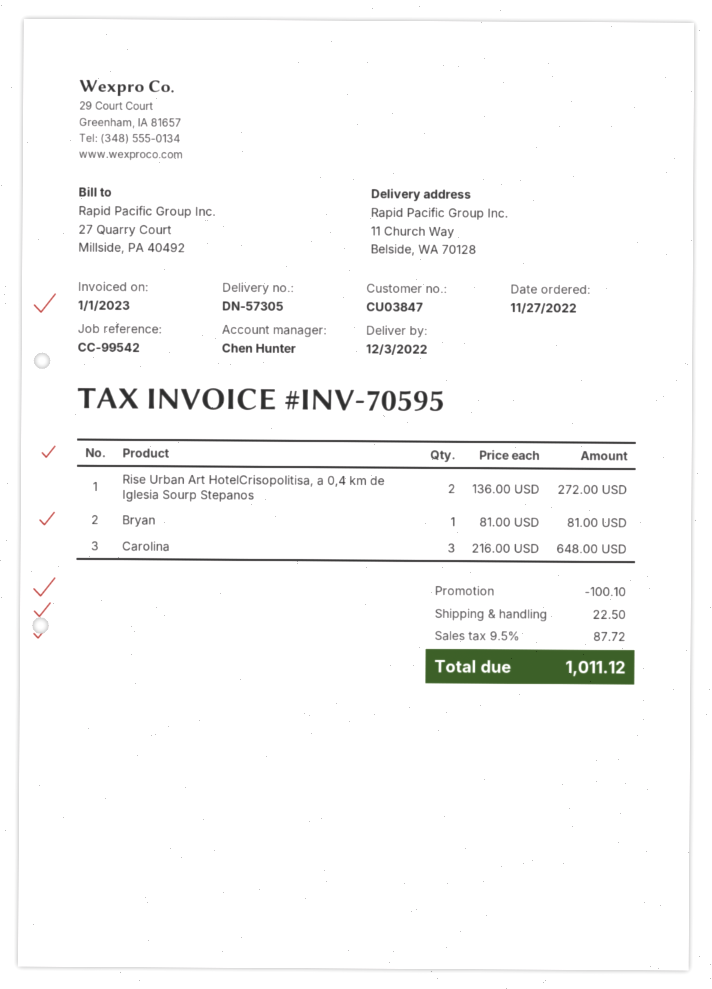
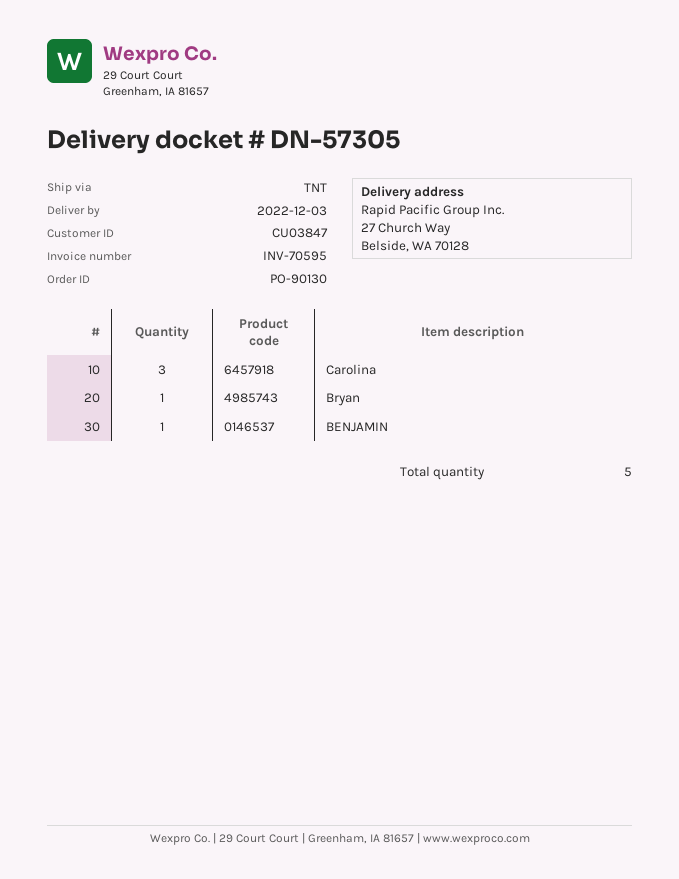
ship to: 11 Church Way, Belside, WA 70128 -> 27 Church Way, Belside, WA 70128
Rise Urban Art HotelCrisopolitisa, a 0,4 km de Iglesia Sourp Stepanos: 2 -> none
BENJAMIN: none -> 1

